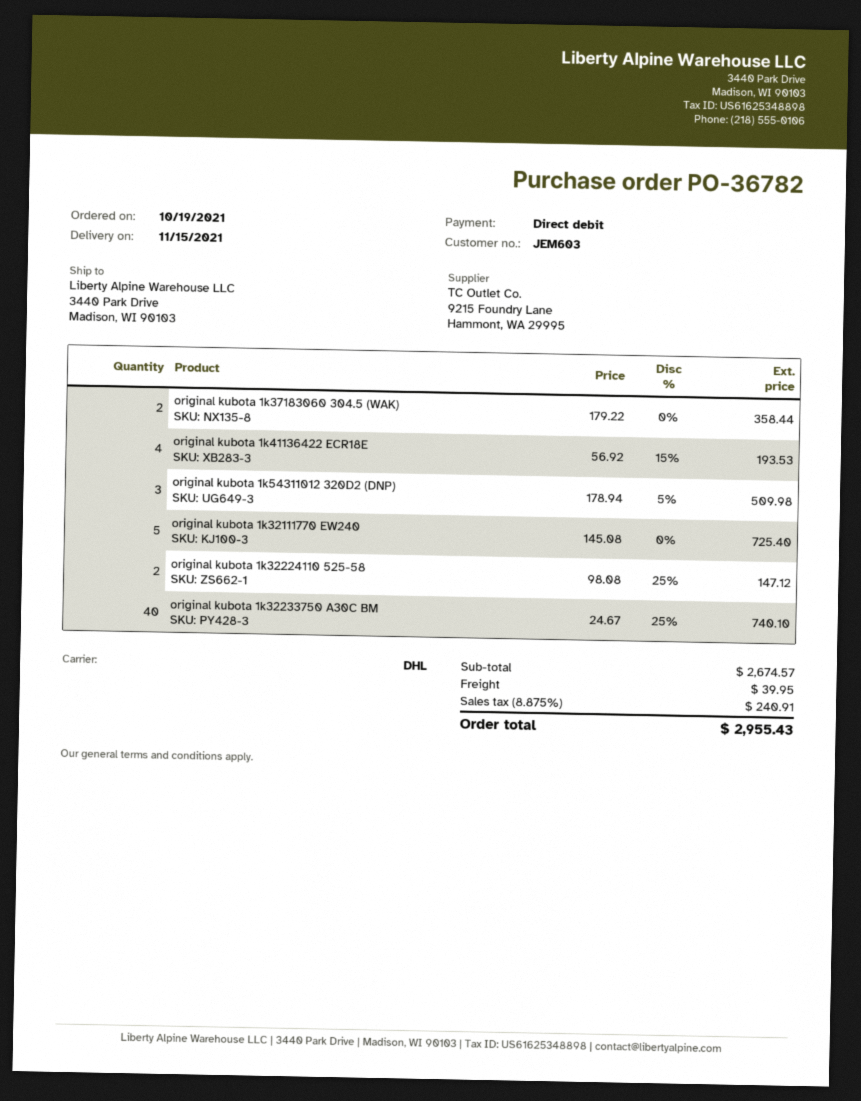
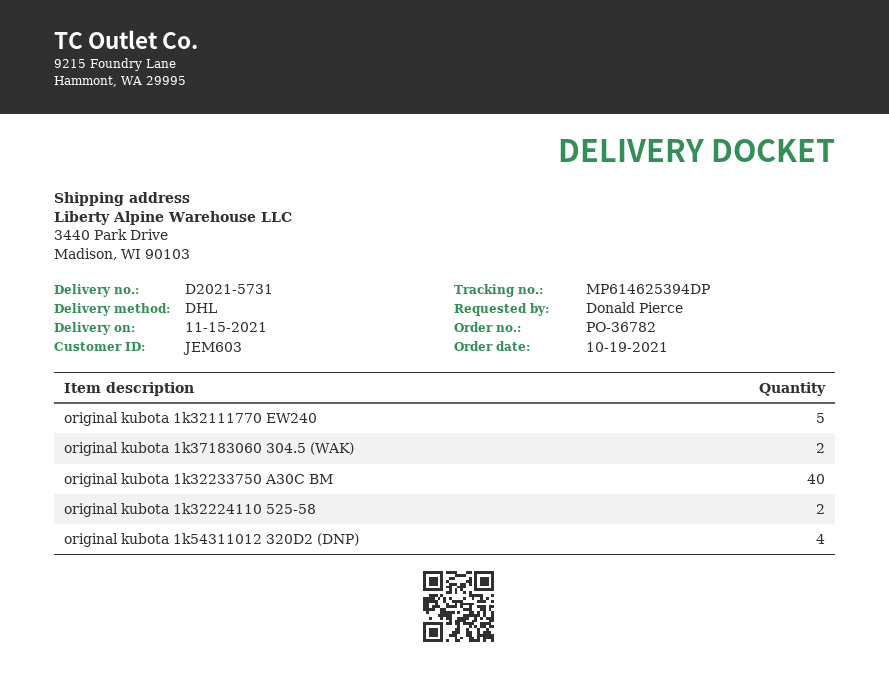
original kubota 1k41136422 ECR18E: 4 -> none
original kubota 1k54311012 320D2 (DNP): 3 -> 4

